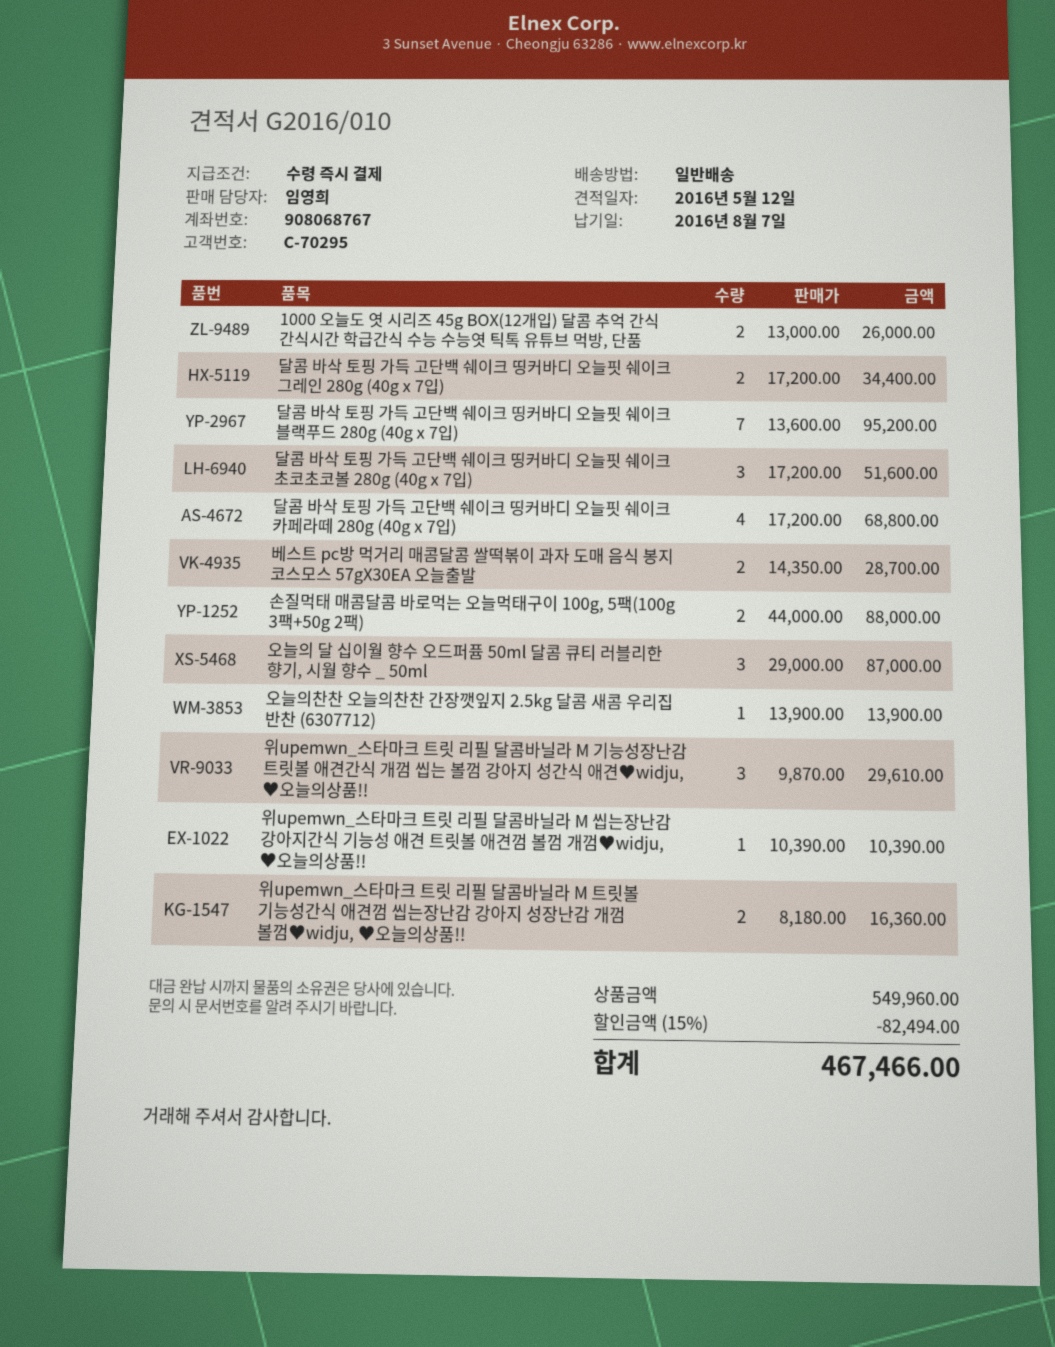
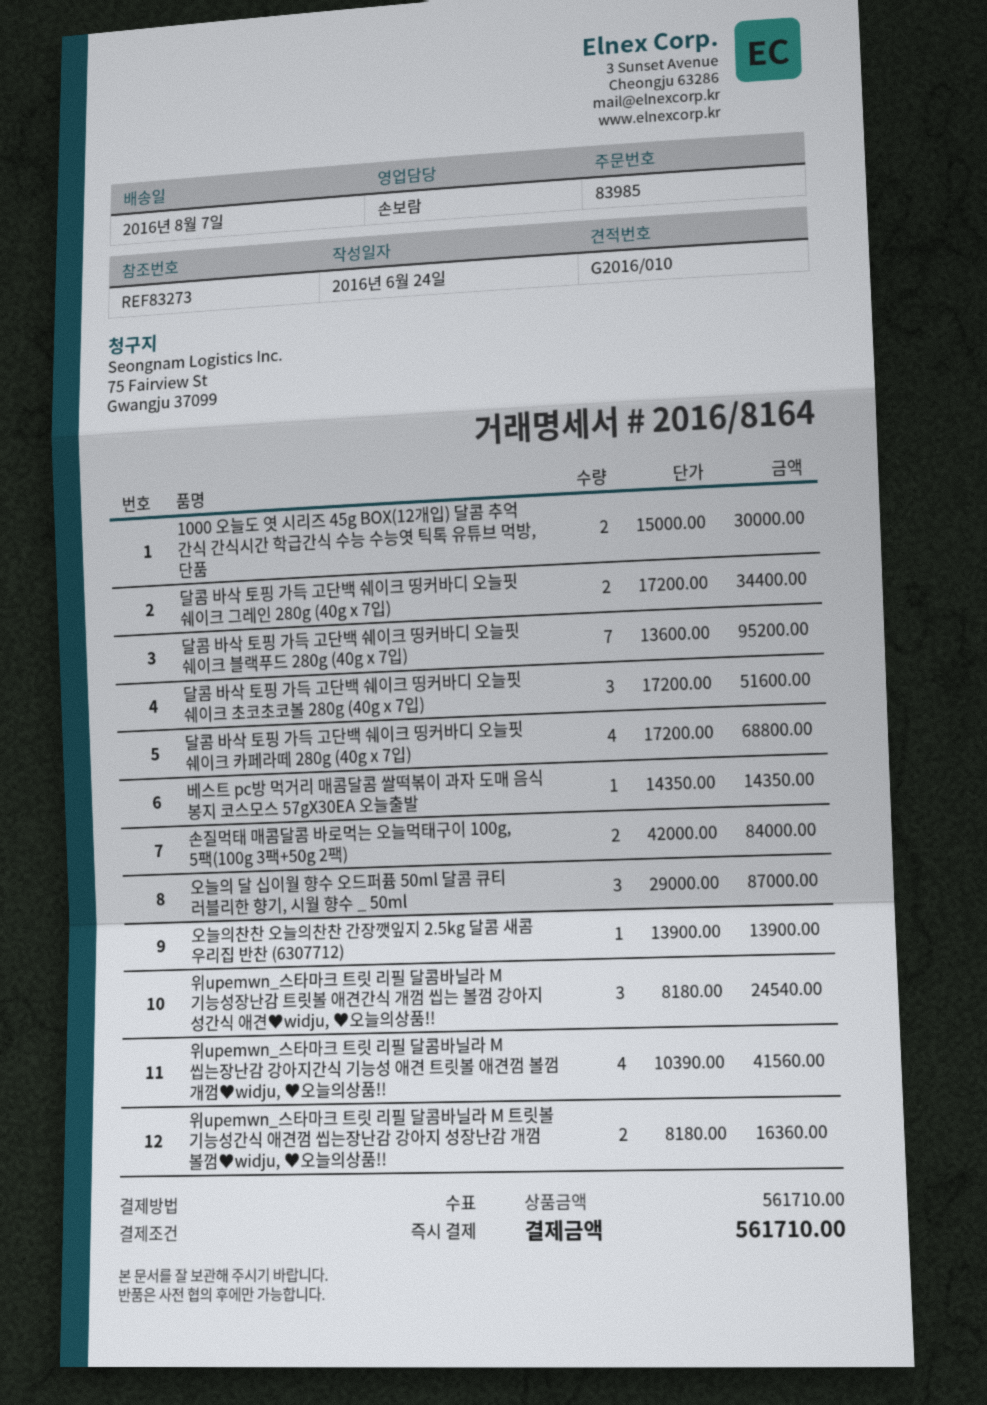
sales rep: 임영희 -> 손보람
1000 오늘도 엿 시리즈 45g BOX(12개입) 달콤 추억 간식 간식시간 학급간식 수능 수능엿 틱톡 유튜브 먹방, 단품: 2 x 13000.00 = 26000.00 -> 2 x 15000.00 = 30000.00
베스트 pc방 먹거리 매콤달콤 쌀떡볶이 과자 도매 음식 봉지 코스모스 57gX30EA 오늘출발: 2 x 14350.00 = 28700.00 -> 1 x 14350.00 = 14350.00
손질먹태 매콤달콤 바로먹는 오늘먹태구이 100g, 5팩(100g 3팩+50g 2팩): 2 x 44000.00 = 88000.00 -> 2 x 42000.00 = 84000.00
위upemwn_스타마크 트릿 리필 달콤바닐라 M 기능성장난감 트릿볼 애견간식 개껌 씹는 볼껌 강아지 성간식 애견♥widju, ♥오늘의상품!!: 3 x 9870.00 = 29610.00 -> 3 x 8180.00 = 24540.00
위upemwn_스타마크 트릿 리필 달콤바닐라 M 씹는장난감 강아지간식 기능성 애견 트릿볼 애견껌 볼껌 개껌♥widju, ♥오늘의상품!!: 1 x 10390.00 = 10390.00 -> 4 x 10390.00 = 41560.00
subtotal: 549960.00 -> 561710.00
discount: 15% = 82494.00 -> none
total: 467466.00 -> 561710.00

